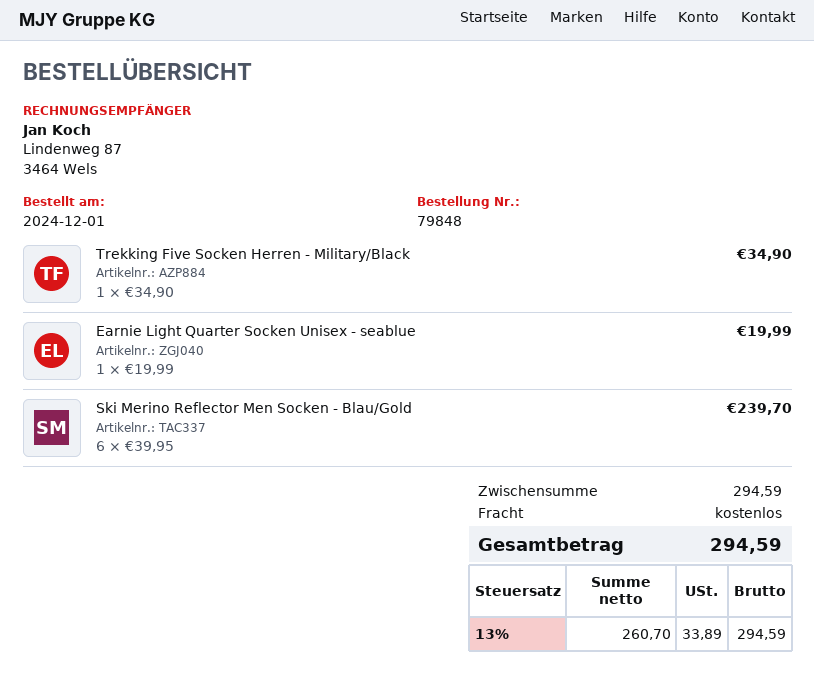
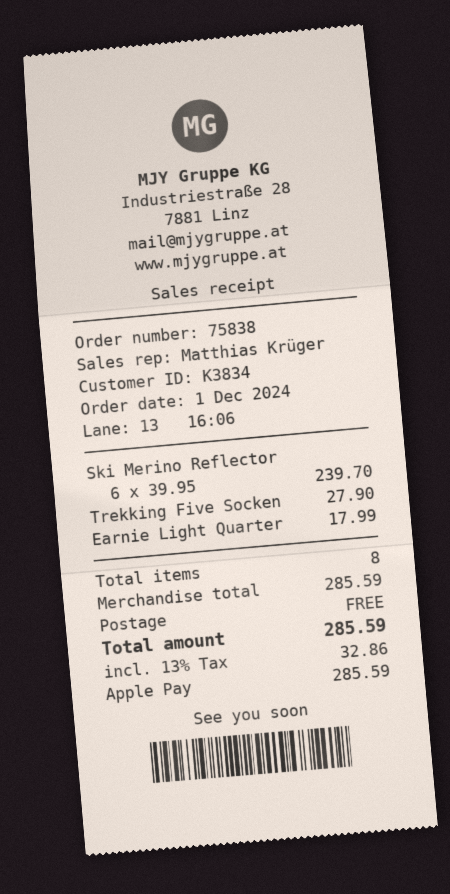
order number: 79848 -> 75838
Trekking Five Socken Herren - Military/Black: 1 x 34.90 = 34.90 -> 1 x 27.90 = 27.90
Earnie Light Quarter Socken Unisex - seablue: 1 x 19.99 = 19.99 -> 1 x 17.99 = 17.99
subtotal: 294.59 -> 285.59
tax: 13% = 33.89 -> 13% = 32.86
total: 294.59 -> 285.59

